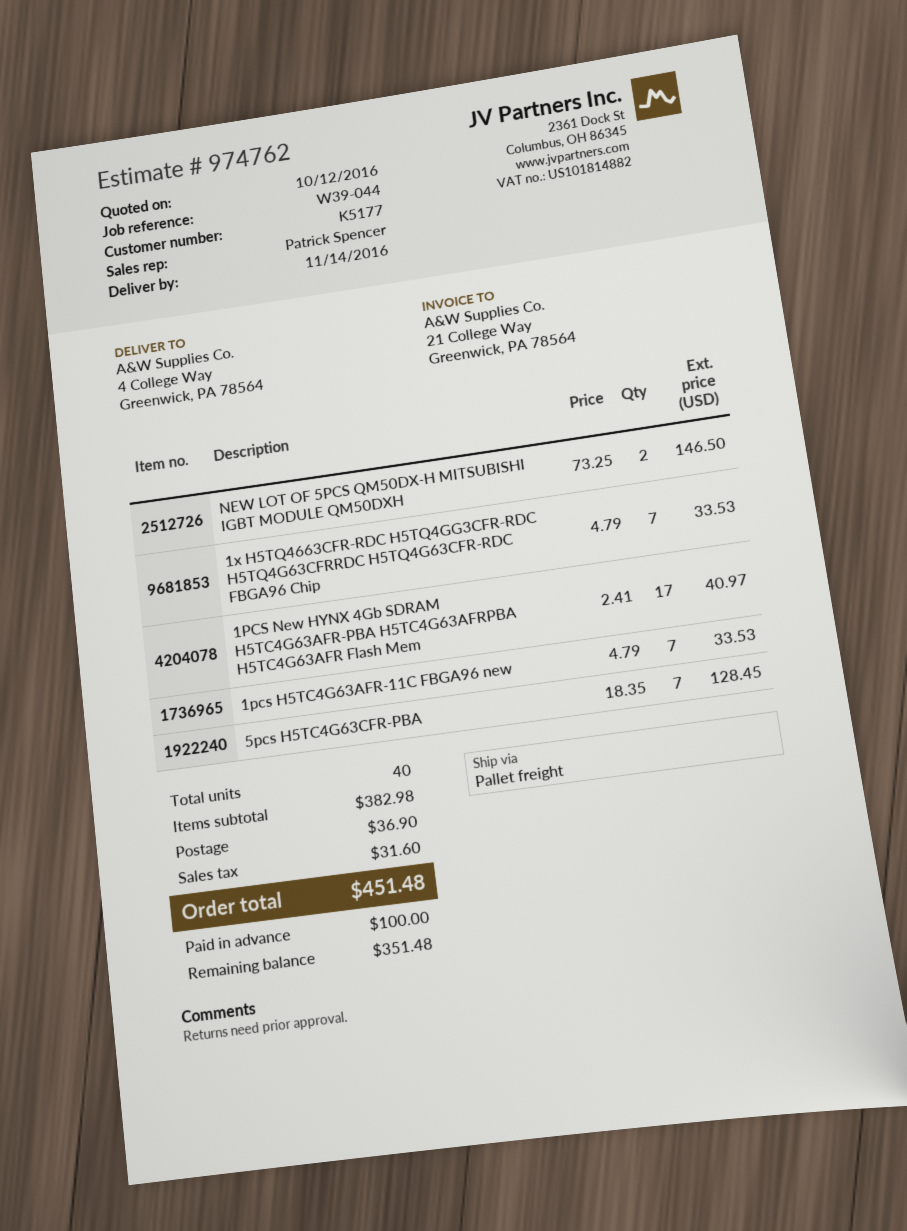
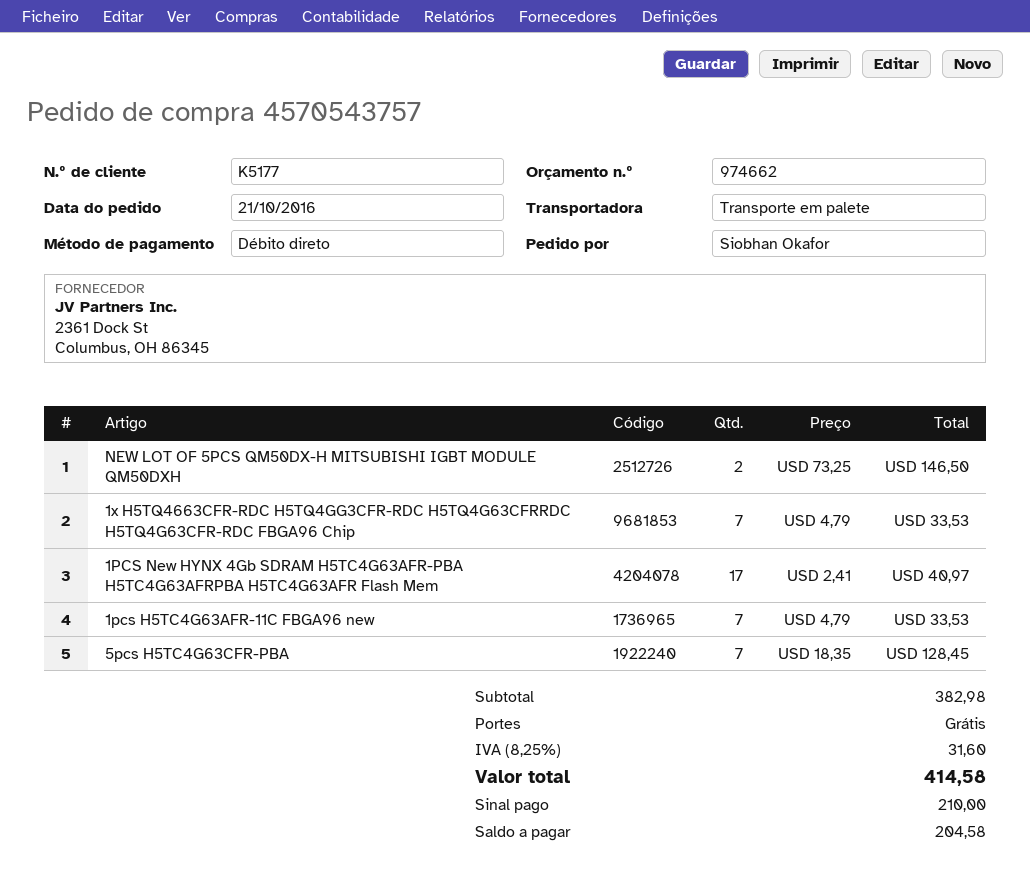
quote number: 974762 -> 974662
shipping: 36.90 -> 0.00
total: 451.48 -> 414.58
deposit: 100.00 -> 210.00
balance: 351.48 -> 204.58

